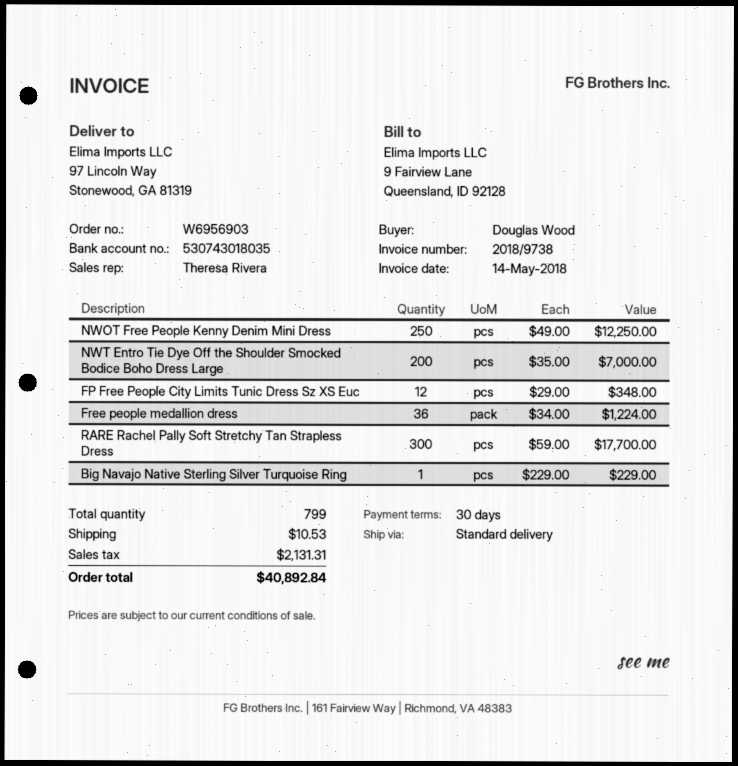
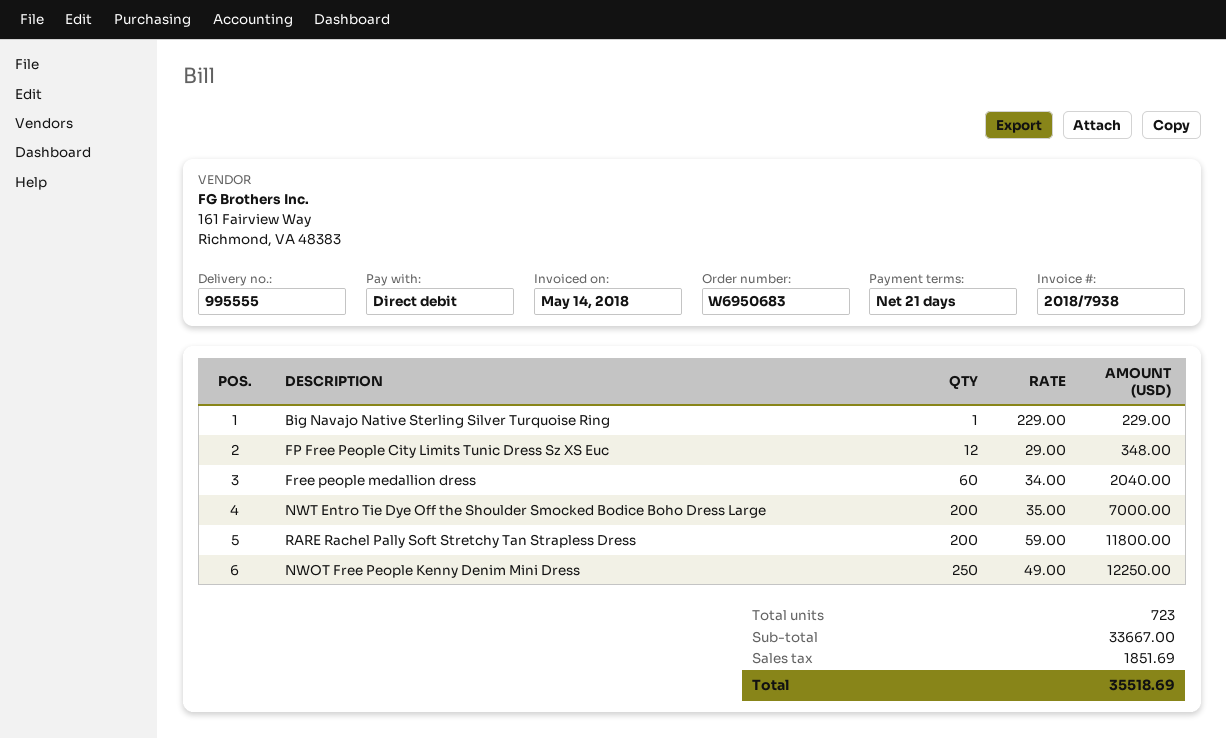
order number: W6956903 -> W6950683
invoice number: 2018/9738 -> 2018/7938
payment terms: 30 days -> 21 days
Free people medallion dress: 36 x 34.00 = 1224.00 -> 60 x 34.00 = 2040.00
RARE Rachel Pally Soft Stretchy Tan Strapless Dress: 300 x 59.00 = 17700.00 -> 200 x 59.00 = 11800.00
total quantity: 799 -> 723
shipping: 10.53 -> none
tax: 2131.31 -> 1851.69
total: 40892.84 -> 35518.69

